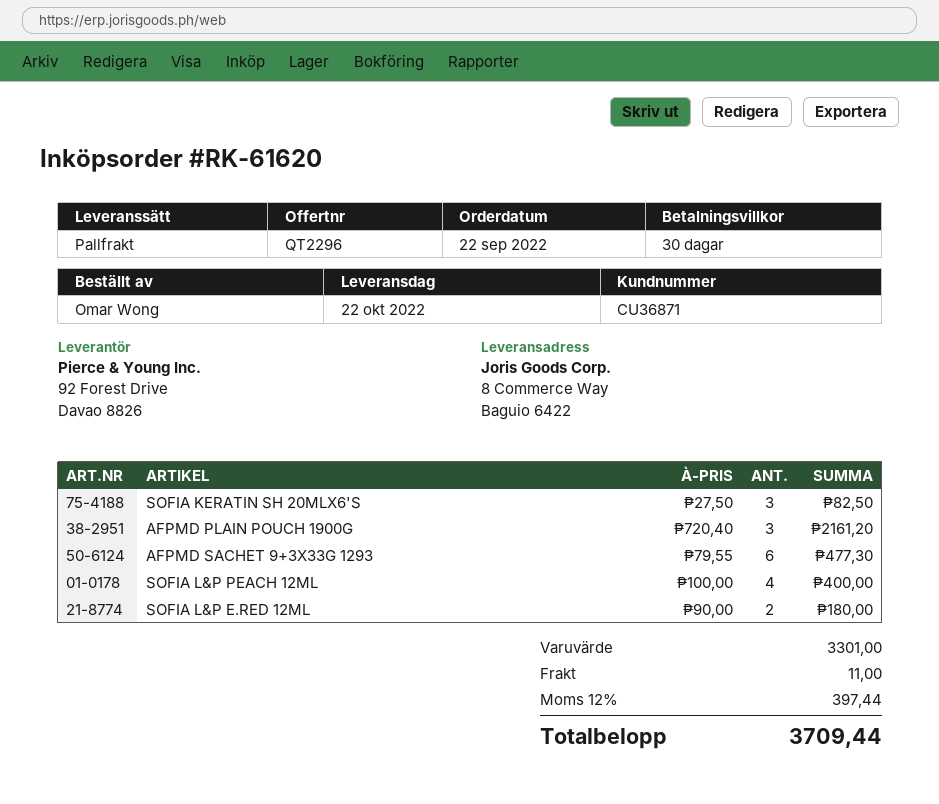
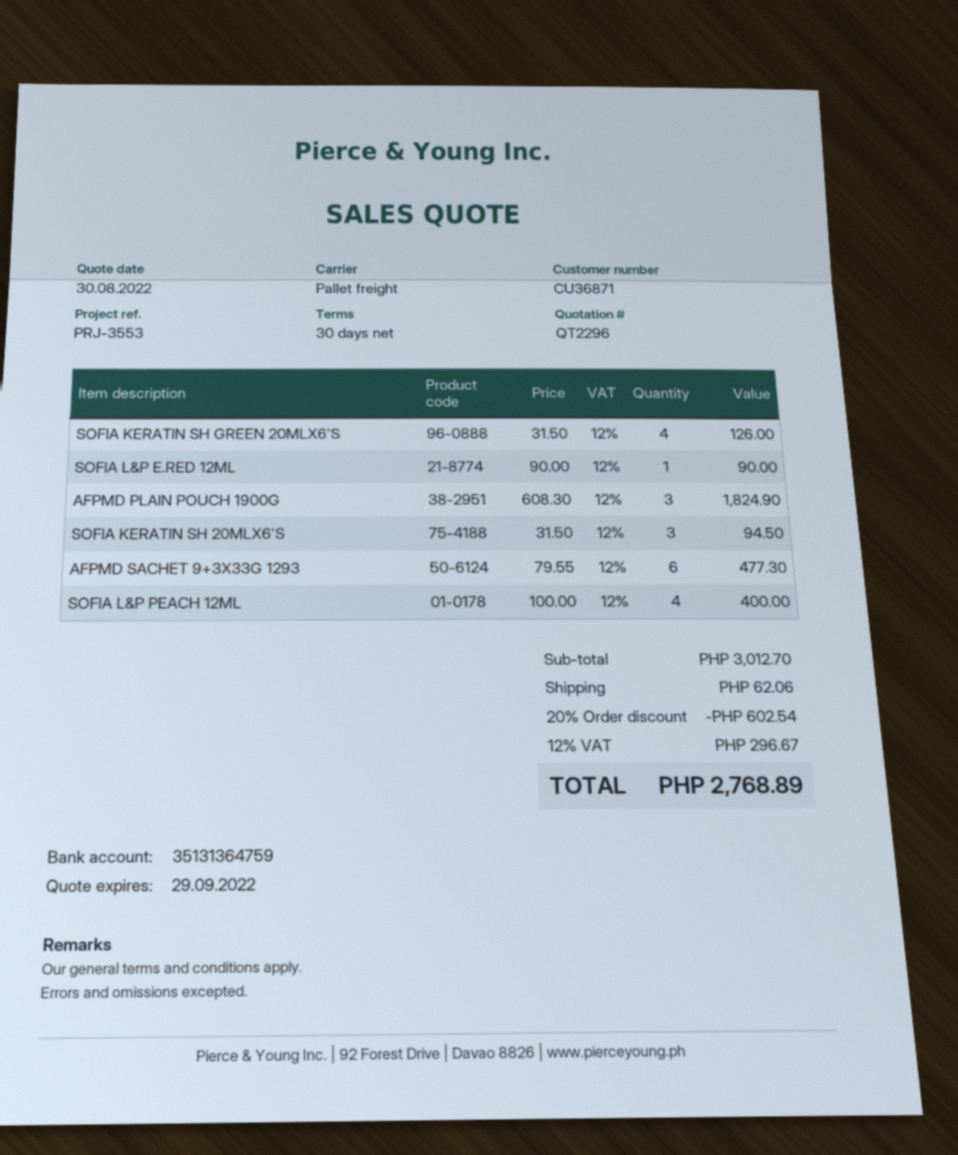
SOFIA KERATIN SH 20MLX6'S: 3 x 27.50 = 82.50 -> 3 x 31.50 = 94.50
AFPMD PLAIN POUCH 1900G: 3 x 720.40 = 2161.20 -> 3 x 608.30 = 1824.90
SOFIA L&P E.RED 12ML: 2 x 90.00 = 180.00 -> 1 x 90.00 = 90.00
SOFIA KERATIN SH GREEN 20MLX6'S: none -> 4 x 31.50 = 126.00
subtotal: 3301.00 -> 3012.70
discount: none -> 20% = 602.54
shipping: 11.00 -> 62.06
tax: 12% = 397.44 -> 12% = 296.67
total: 3709.44 -> 2768.89

